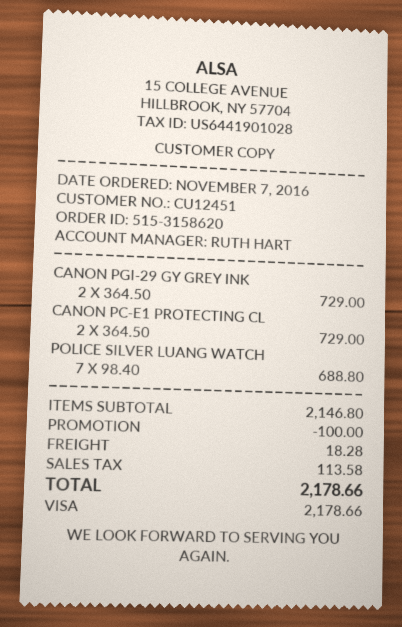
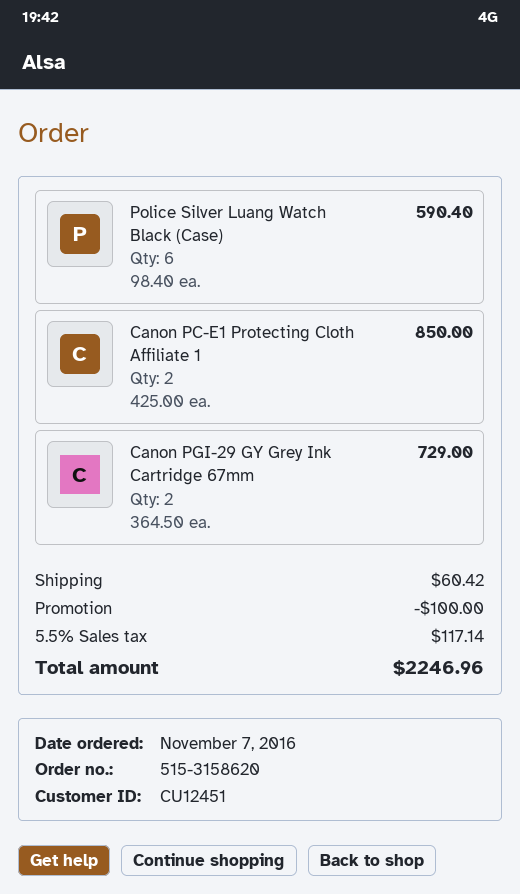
CANON PC-E1 PROTECTING CL: 2 x 364.50 = 729.00 -> 2 x 425.00 = 850.00
POLICE SILVER LUANG WATCH: 7 x 98.40 = 688.80 -> 6 x 98.40 = 590.40
shipping: 18.28 -> 60.42
tax: 113.58 -> 117.14
total: 2178.66 -> 2246.96

